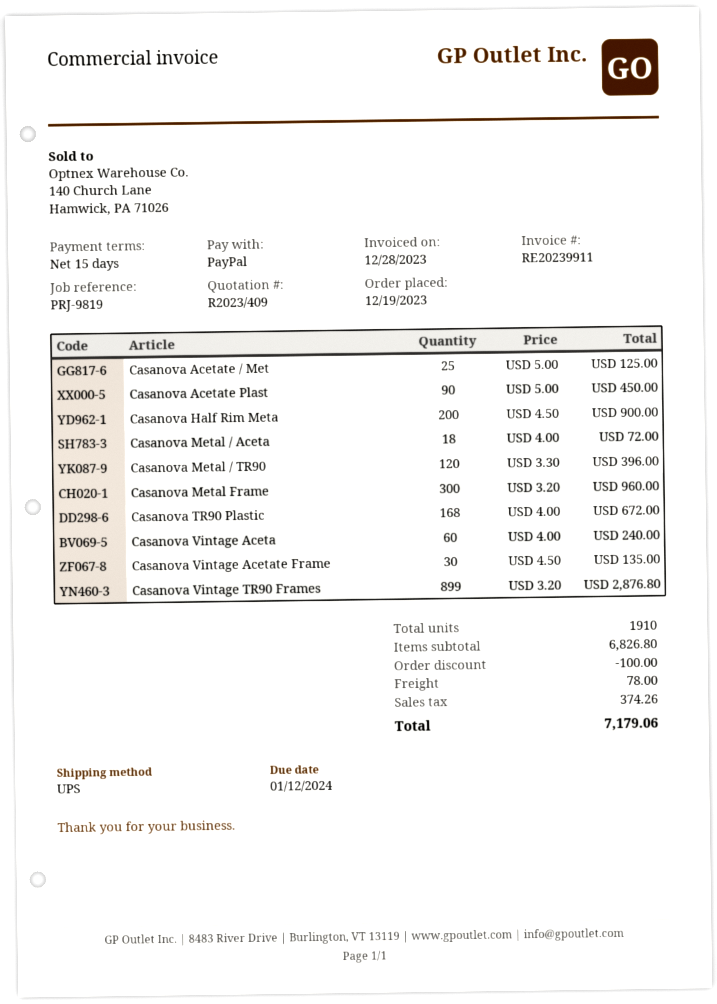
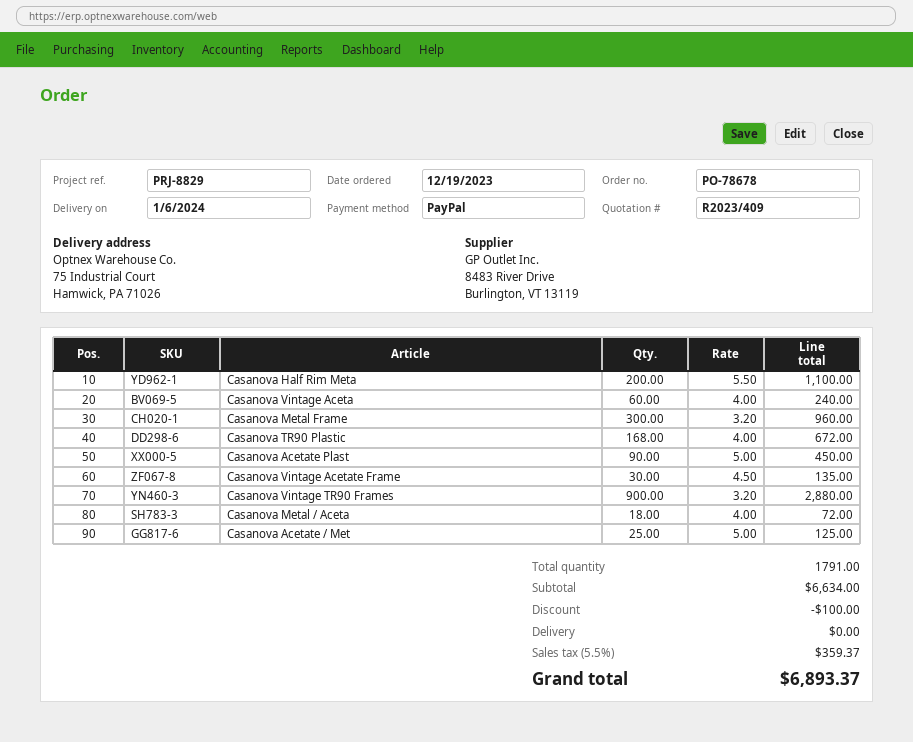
reference: PRJ-9819 -> PRJ-8829
Casanova Half Rim Meta: 200 x 4.50 = 900.00 -> 200 x 5.50 = 1100.00
Casanova Metal / TR90: 120 x 3.30 = 396.00 -> none
Casanova Vintage TR90 Frames: 899 x 3.20 = 2876.80 -> 900 x 3.20 = 2880.00
total quantity: 1910 -> 1791
subtotal: 6826.80 -> 6634.00
shipping: 78.00 -> 0.00
tax: 374.26 -> 359.37
total: 7179.06 -> 6893.37

